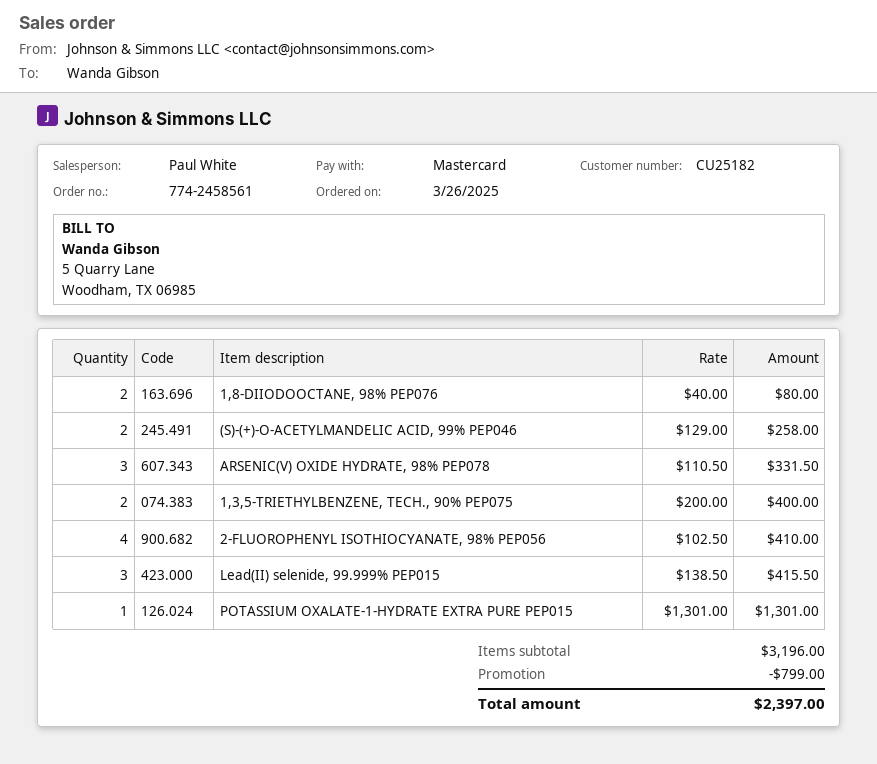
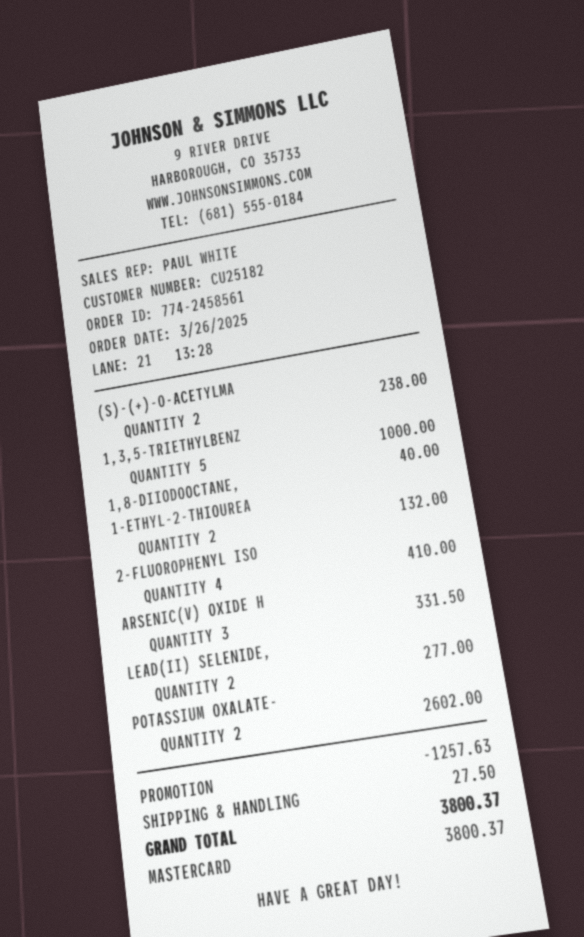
1,8-DIIODOOCTANE, 98% PEP076: 2 for 80.00 -> 1 for 40.00
(S)-(+)-O-ACETYLMANDELIC ACID, 99% PEP046: 2 for 258.00 -> 2 for 238.00
1,3,5-TRIETHYLBENZENE, TECH., 90% PEP075: 2 for 400.00 -> 5 for 1000.00
Lead(II) selenide, 99.999% PEP015: 3 for 415.50 -> 2 for 277.00
POTASSIUM OXALATE-1-HYDRATE EXTRA PURE PEP015: 1 for 1301.00 -> 2 for 2602.00
1-ETHYL-2-THIOUREA: none -> 2 for 132.00
discount: 799.00 -> 1257.63
shipping: none -> 27.50
total: 2397.00 -> 3800.37

